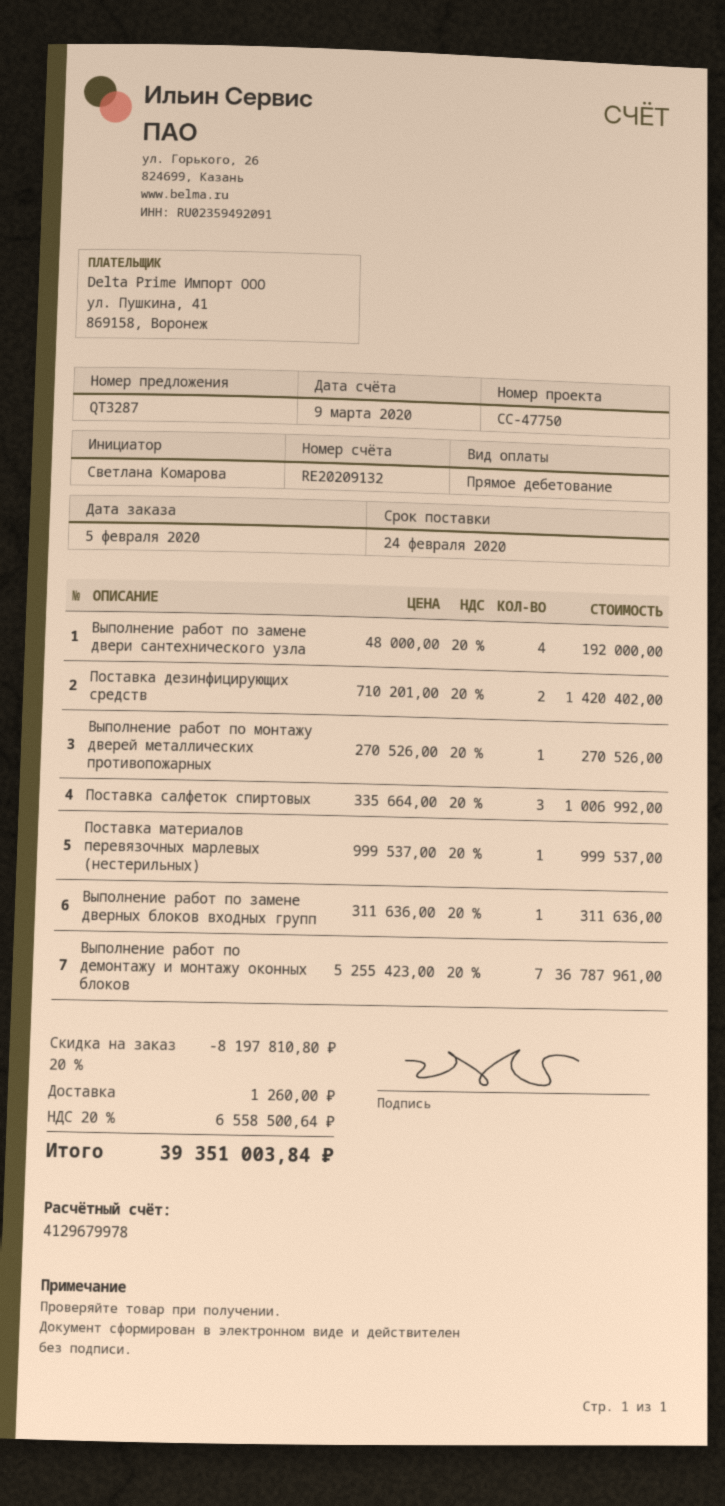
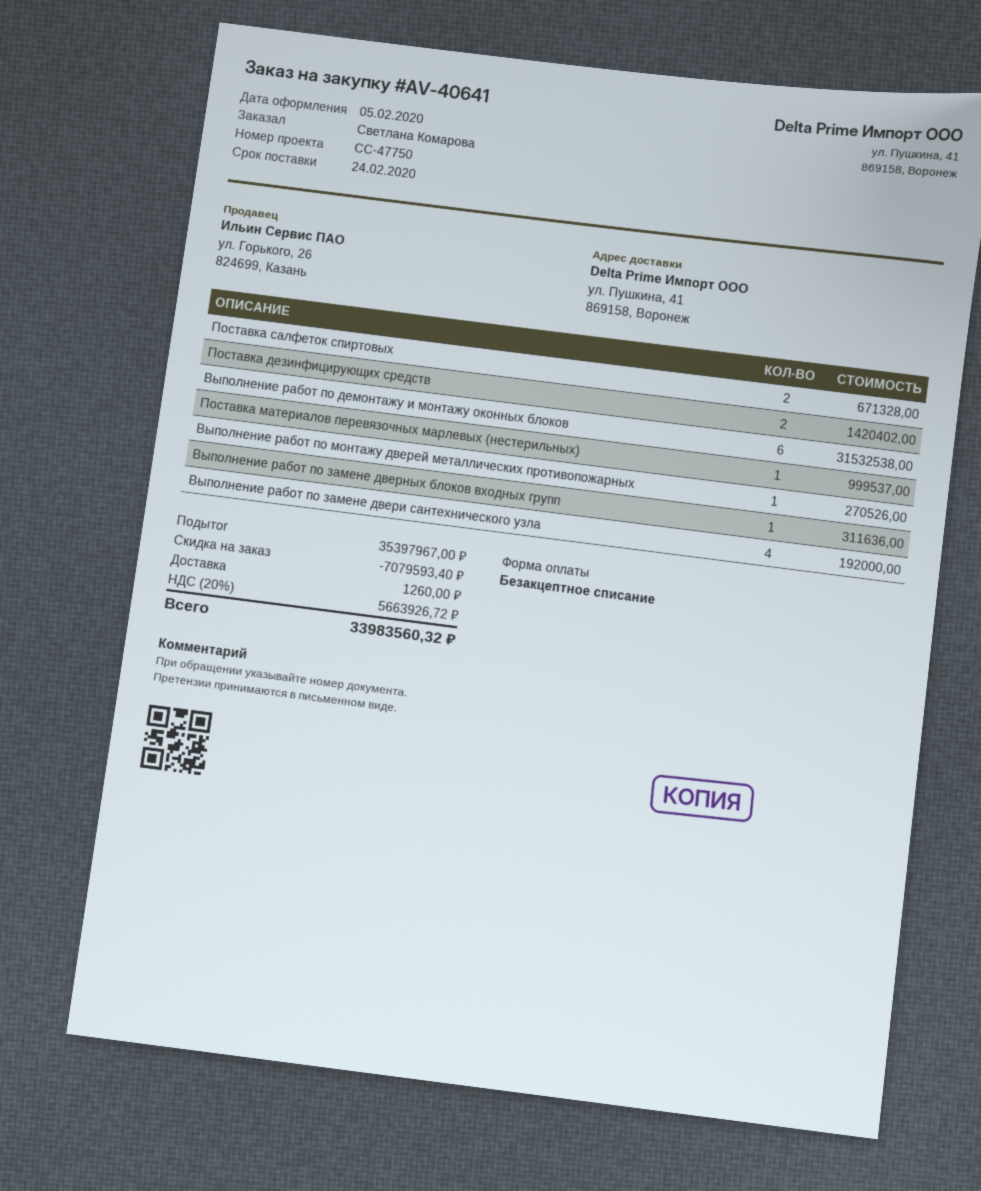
Поставка салфеток спиртовых: 3 for 1006992.00 -> 2 for 671328.00
Выполнение работ по демонтажу и монтажу оконных блоков: 7 for 36787961.00 -> 6 for 31532538.00
discount: 8197810.80 -> 7079593.40
tax: 20% = 6558500.64 -> 20% = 5663926.72
total: 39351003.84 -> 33983560.32

